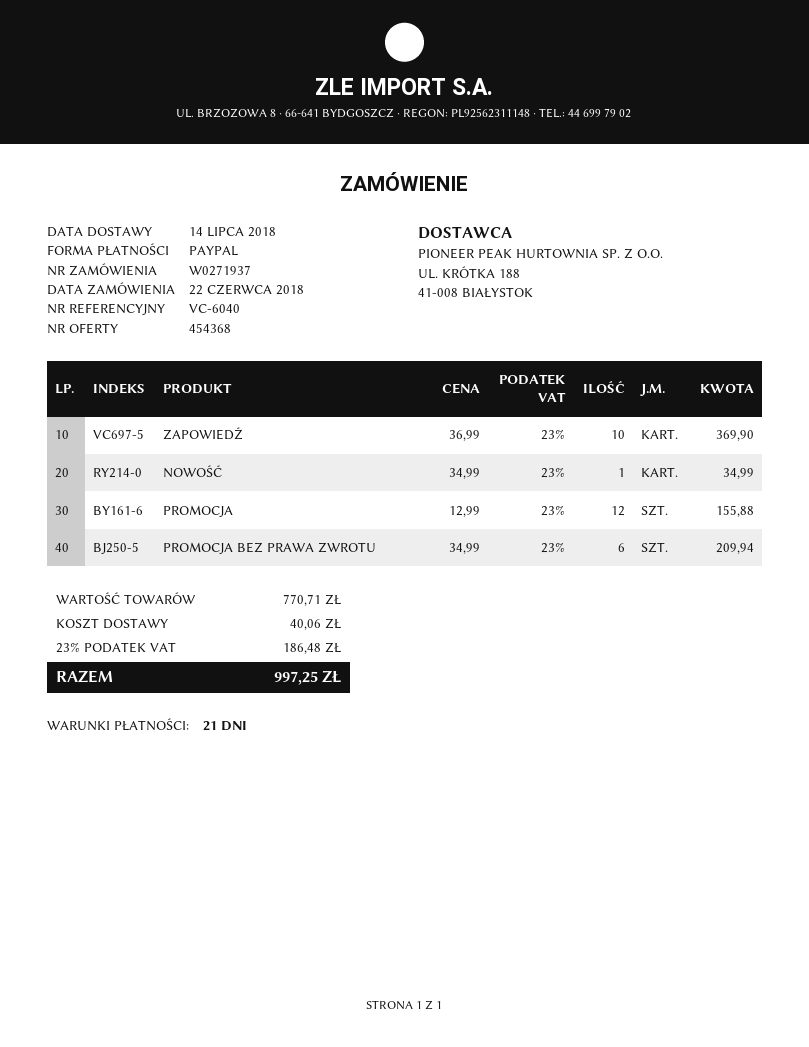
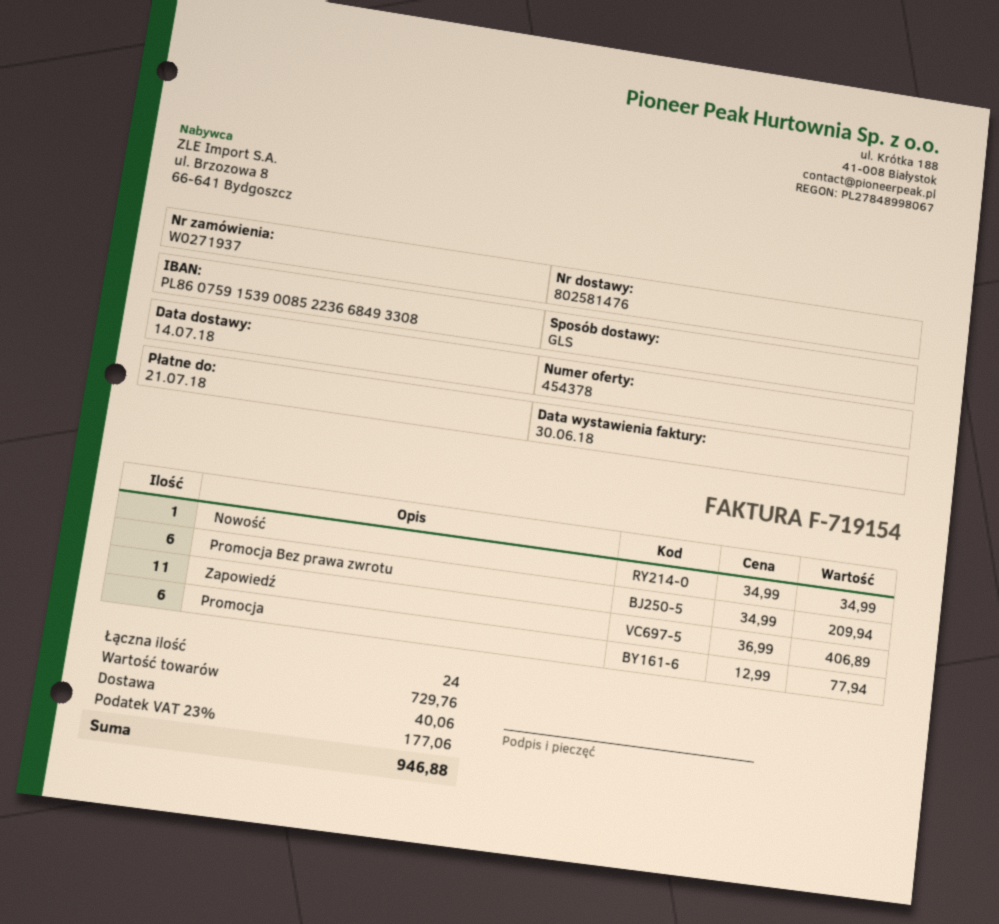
quote number: 454368 -> 454378
ZAPOWIEDŹ: 10 x 36.99 = 369.90 -> 11 x 36.99 = 406.89
PROMOCJA: 12 x 12.99 = 155.88 -> 6 x 12.99 = 77.94
subtotal: 770.71 -> 729.76
tax: 23% = 186.48 -> 23% = 177.06
total: 997.25 -> 946.88

